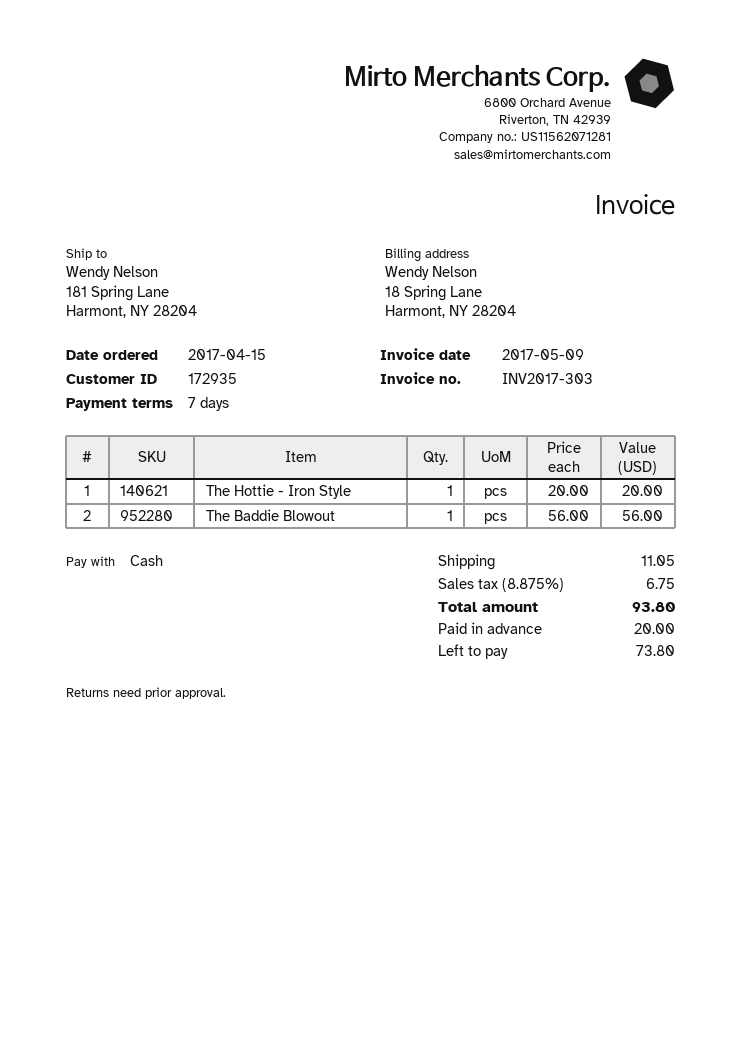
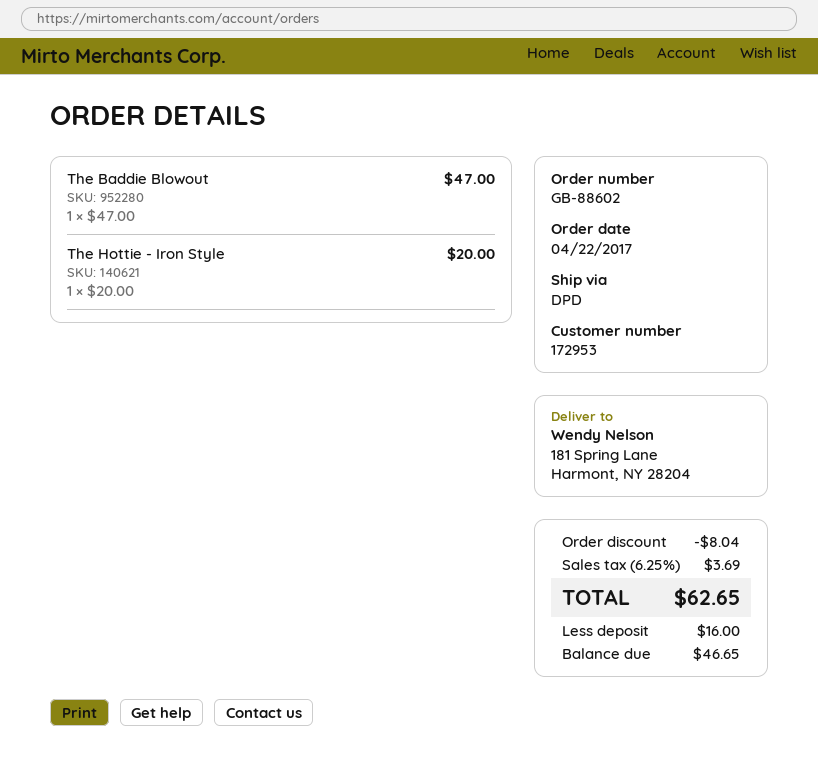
order date: 2017-04-15 -> 2017-04-22
customer number: 172935 -> 172953
The Baddie Blowout: 1 x 56.00 = 56.00 -> 1 x 47.00 = 47.00
discount: none -> 8.04
shipping: 11.05 -> none
tax: 8.875% = 6.75 -> 6.25% = 3.69
total: 93.80 -> 62.65
deposit: 20.00 -> 16.00
balance: 73.80 -> 46.65

